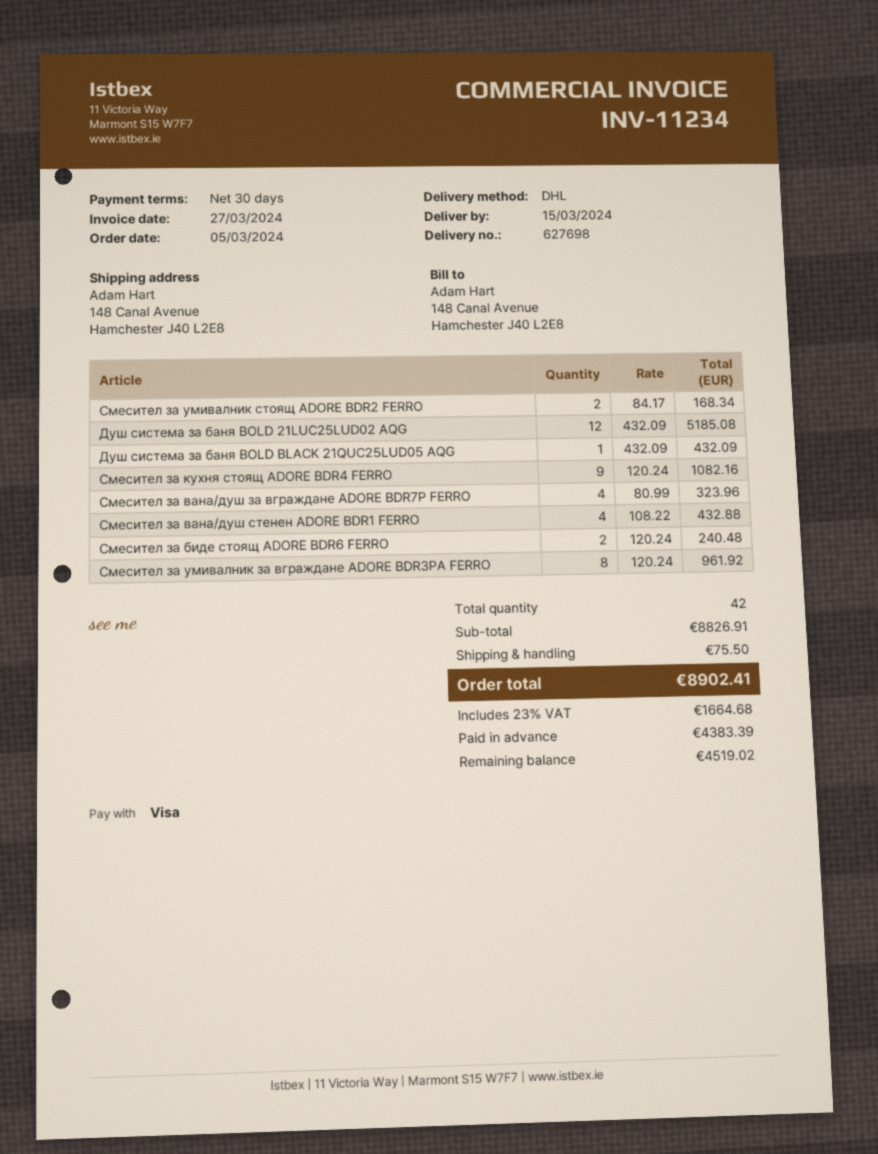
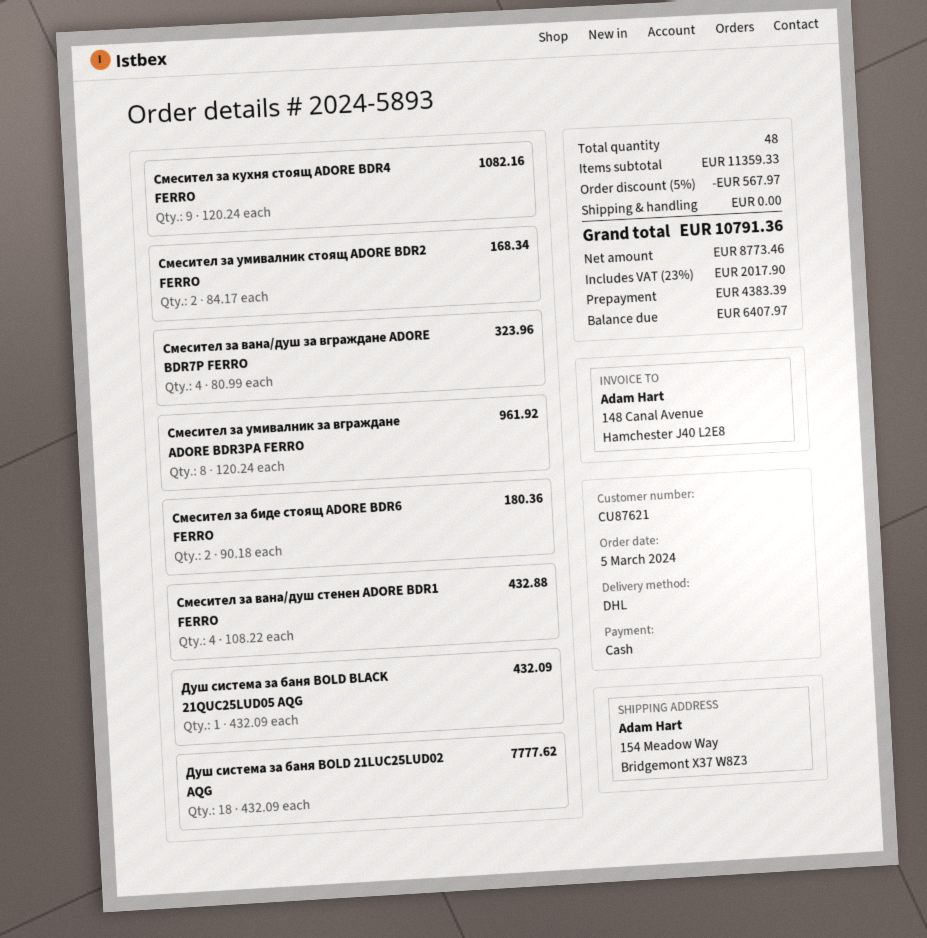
payment method: Visa -> cash
ship to: 148 Canal Avenue, Hamchester J40 L2E8 -> 154 Meadow Way, Bridgemont X37 W8Z3
Душ система за баня BOLD 21LUC25LUD02 AQG: 12 x 432.09 = 5185.08 -> 18 x 432.09 = 7777.62
Смесител за биде стоящ ADORE BDR6 FERRO: 2 x 120.24 = 240.48 -> 2 x 90.18 = 180.36
total quantity: 42 -> 48
subtotal: 8826.91 -> 11359.33
discount: none -> 5% = 567.97
shipping: 75.50 -> 0.00
tax: 23% = 1664.68 -> 23% = 2017.90
total: 8902.41 -> 10791.36
balance: 4519.02 -> 6407.97

